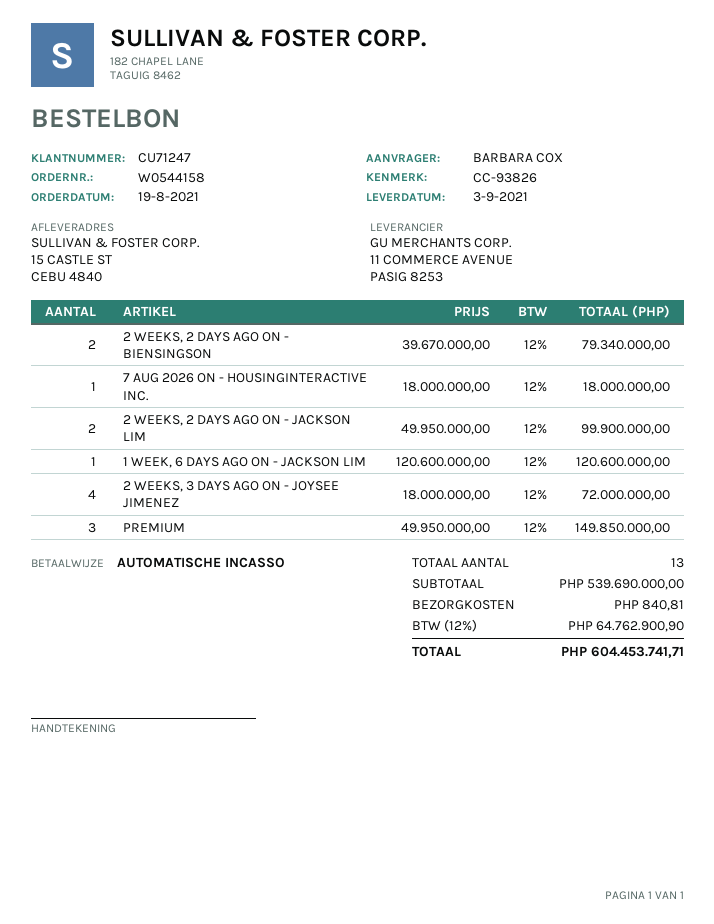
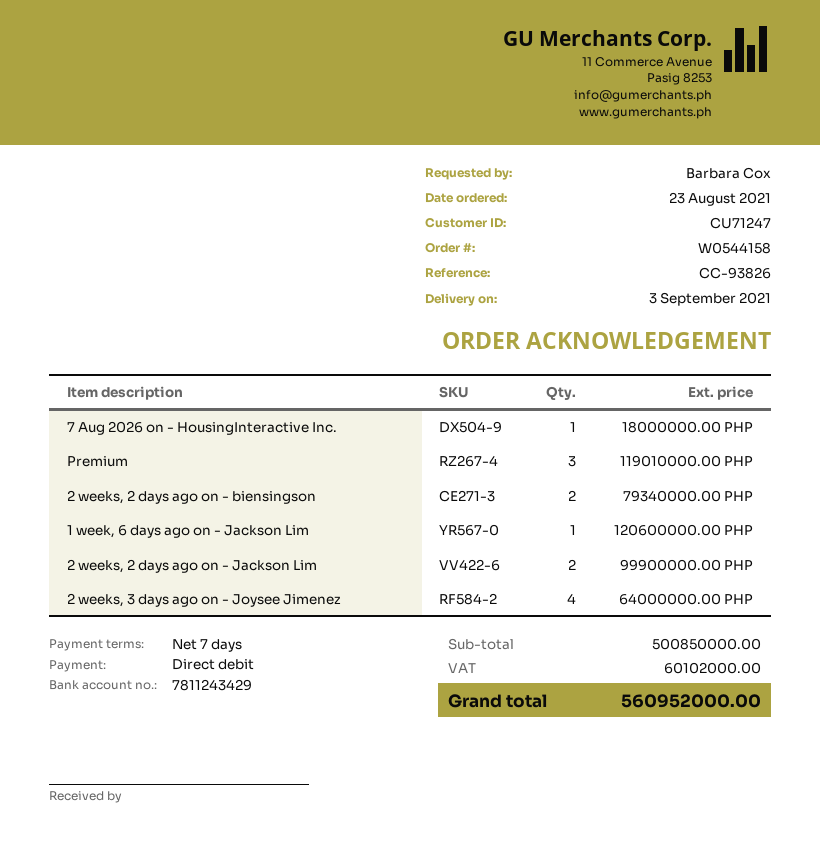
order date: 2021-08-19 -> 2021-08-23
2 WEEKS, 3 DAYS AGO ON - JOYSEE JIMENEZ: 4 for 72000000.00 -> 4 for 64000000.00
PREMIUM: 3 for 149850000.00 -> 3 for 119010000.00
subtotal: 539690000.00 -> 500850000.00
shipping: 840.81 -> none
tax: 64762900.90 -> 60102000.00
total: 604453741.71 -> 560952000.00

